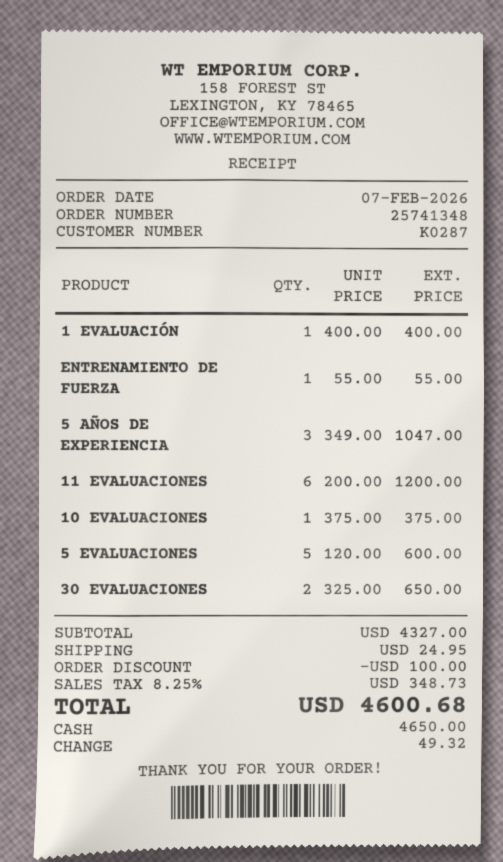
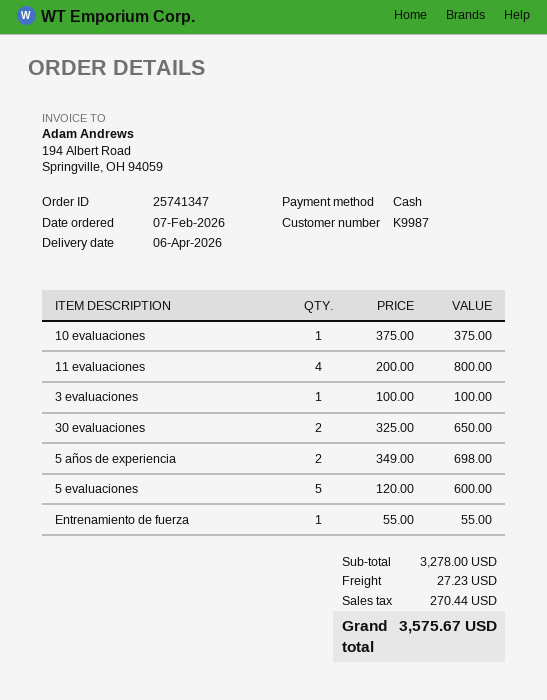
order number: 25741348 -> 25741347
customer number: K0287 -> K9987
1 EVALUACIÓN: 1 x 400.00 = 400.00 -> none
5 AÑOS DE EXPERIENCIA: 3 x 349.00 = 1047.00 -> 2 x 349.00 = 698.00
11 EVALUACIONES: 6 x 200.00 = 1200.00 -> 4 x 200.00 = 800.00
3 evaluaciones: none -> 1 x 100.00 = 100.00
subtotal: 4327.00 -> 3278.00
discount: 100.00 -> none
shipping: 24.95 -> 27.23
tax: 348.73 -> 270.44
total: 4600.68 -> 3575.67

